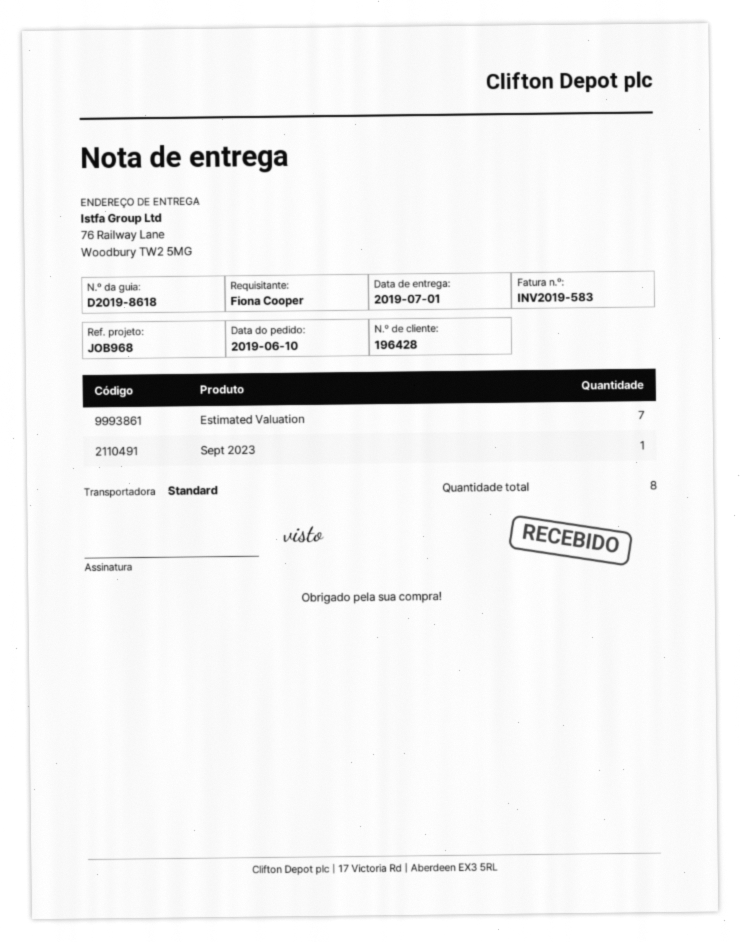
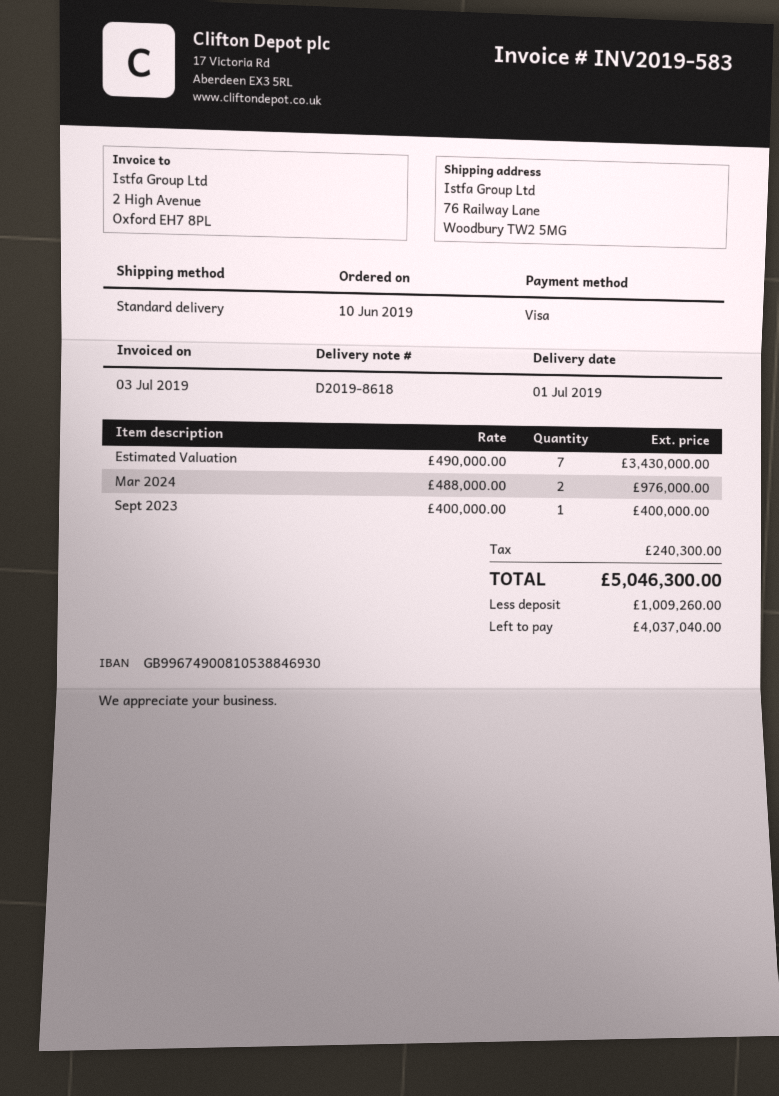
Mar 2024: none -> 2

